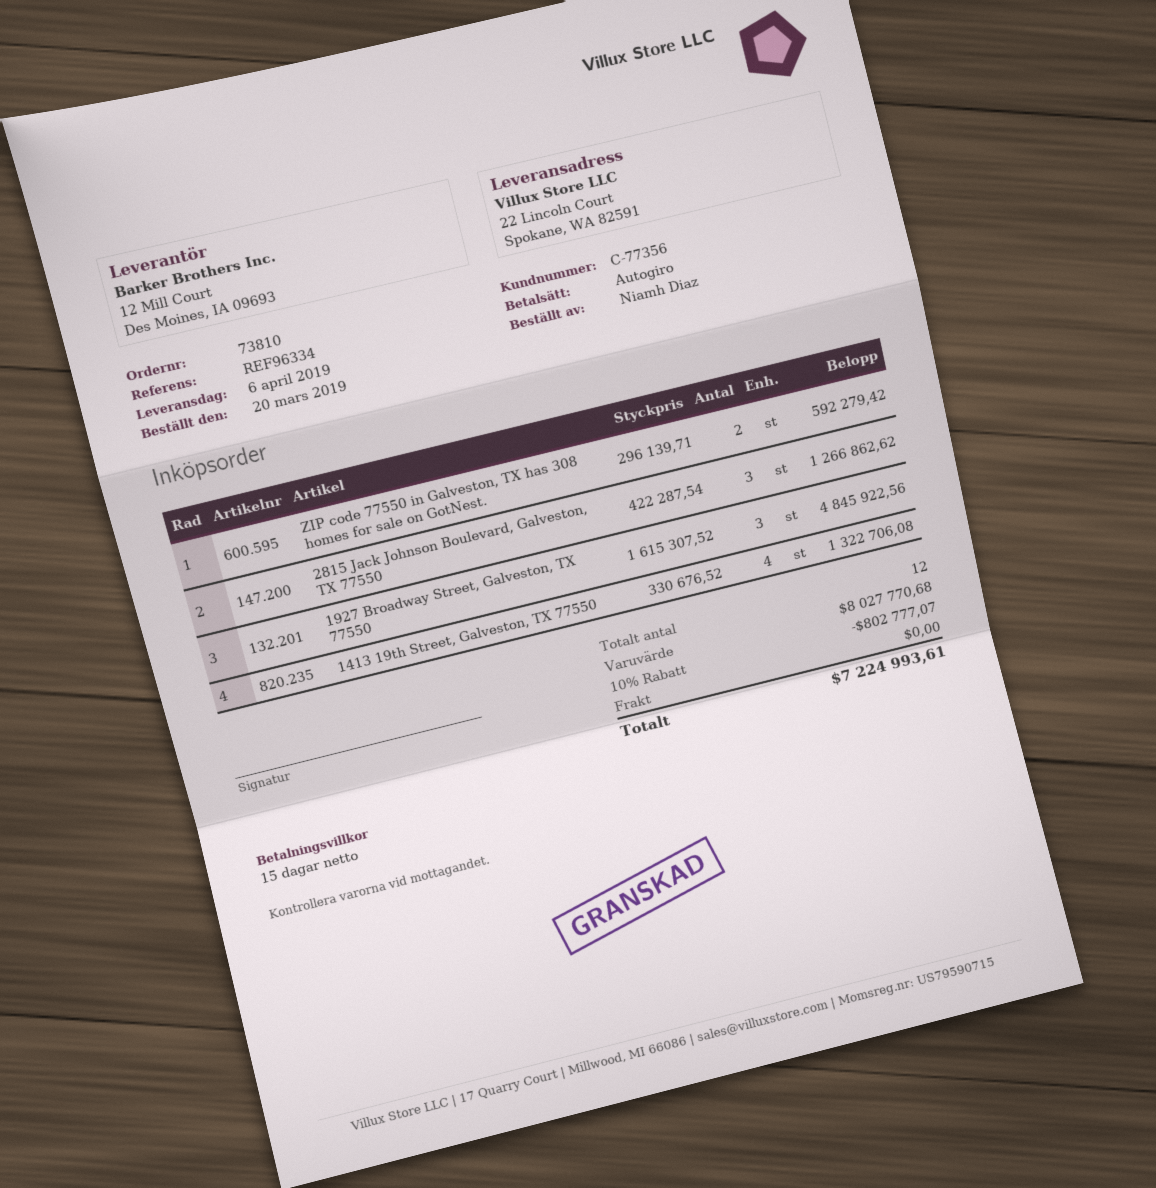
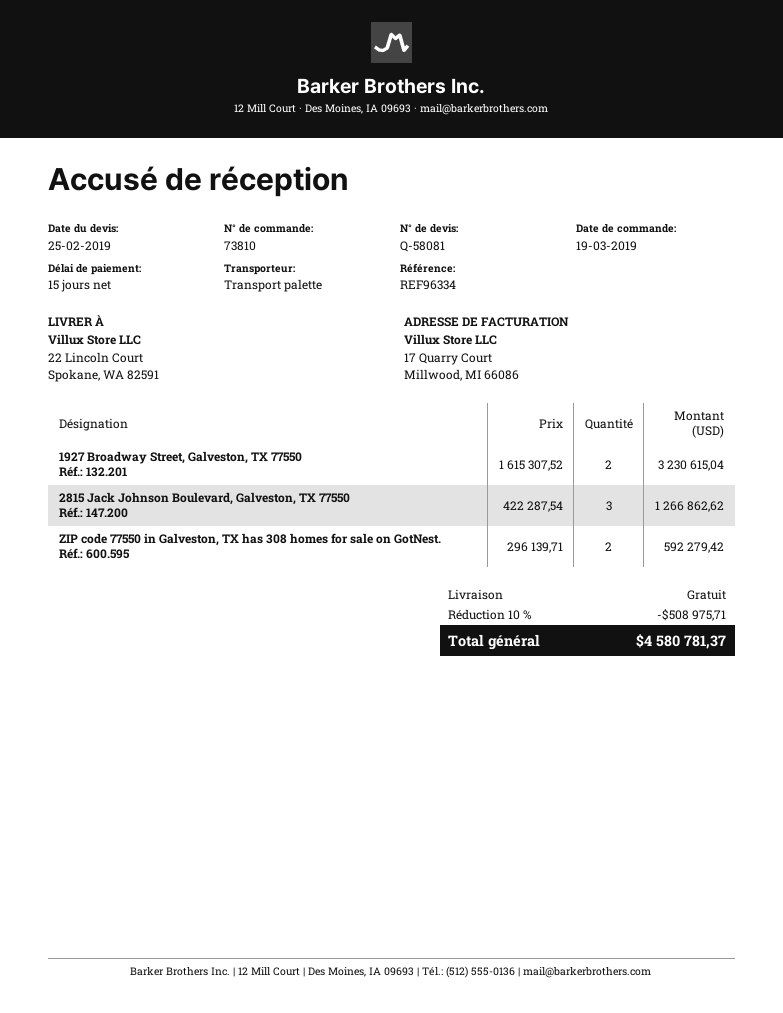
order date: 2019-03-20 -> 2019-03-19
1927 Broadway Street, Galveston, TX 77550: 3 x 1615307.52 = 4845922.56 -> 2 x 1615307.52 = 3230615.04
1413 19th Street, Galveston, TX 77550: 4 x 330676.52 = 1322706.08 -> none
discount: 10% = 802777.07 -> 10% = 508975.71
total: 7224993.61 -> 4580781.37

